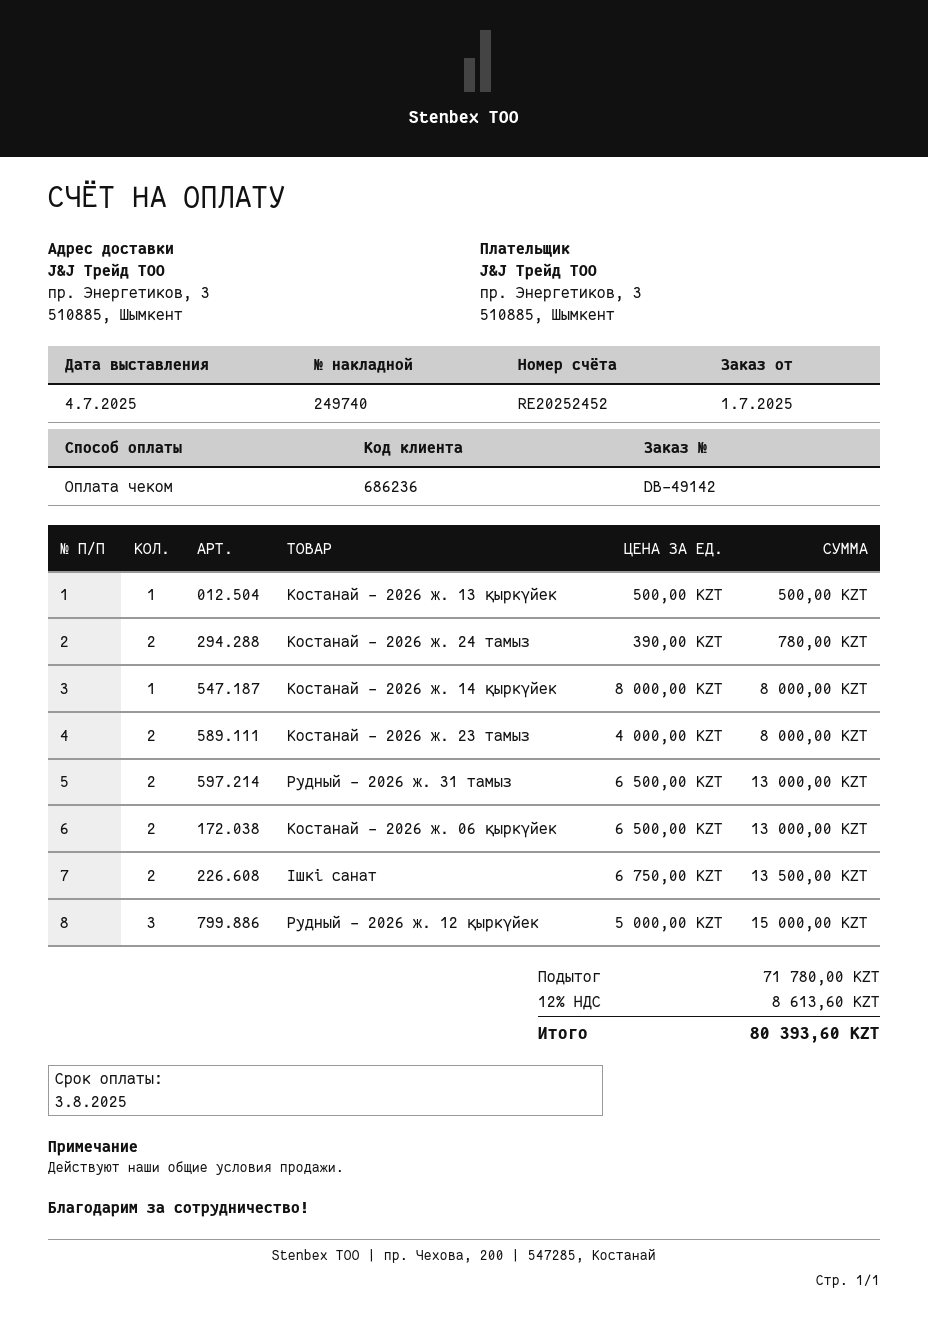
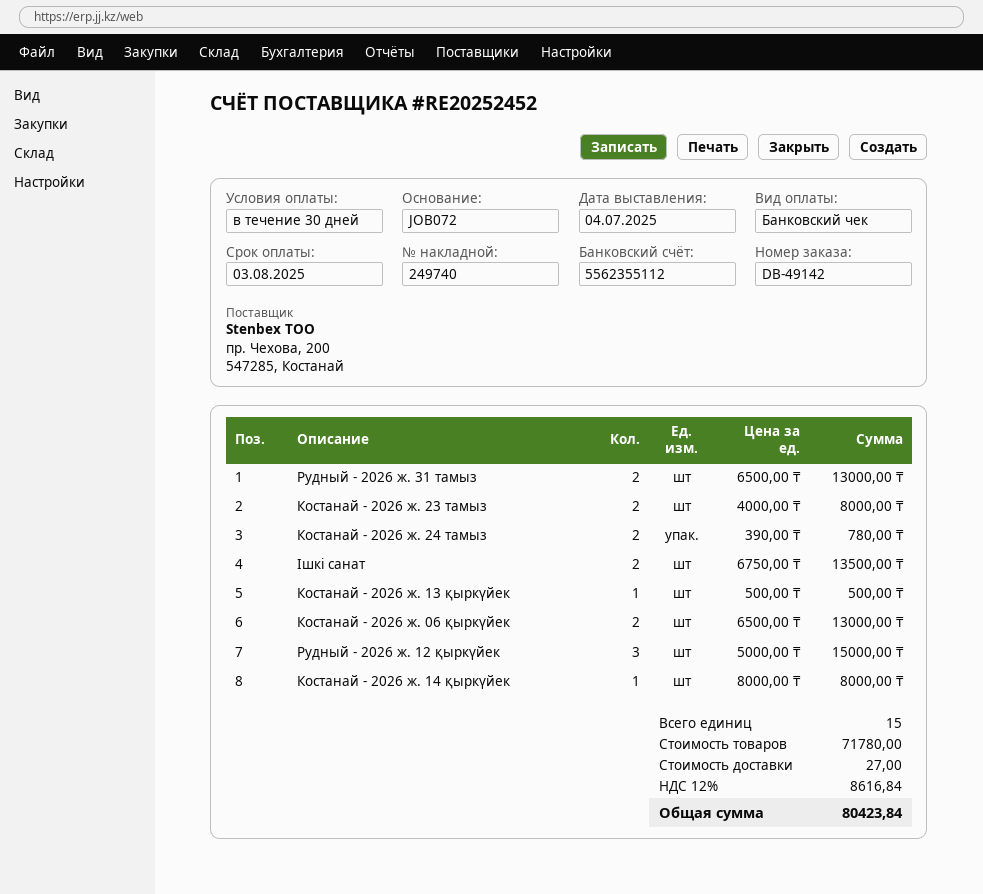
shipping: none -> 27.00
tax: 12% = 8613.60 -> 12% = 8616.84
total: 80393.60 -> 80423.84

